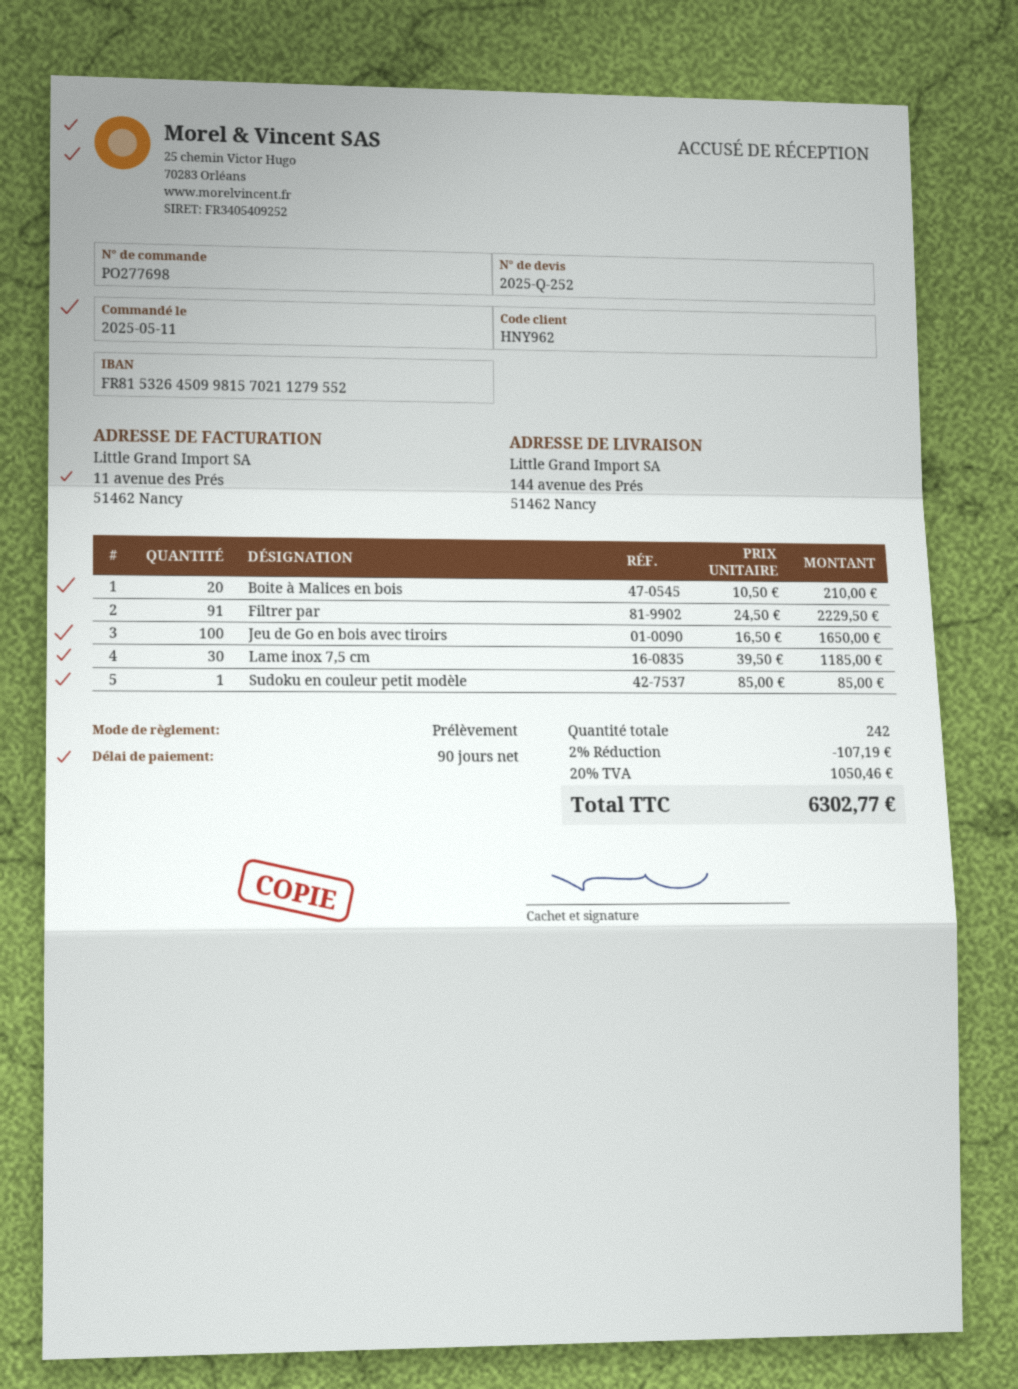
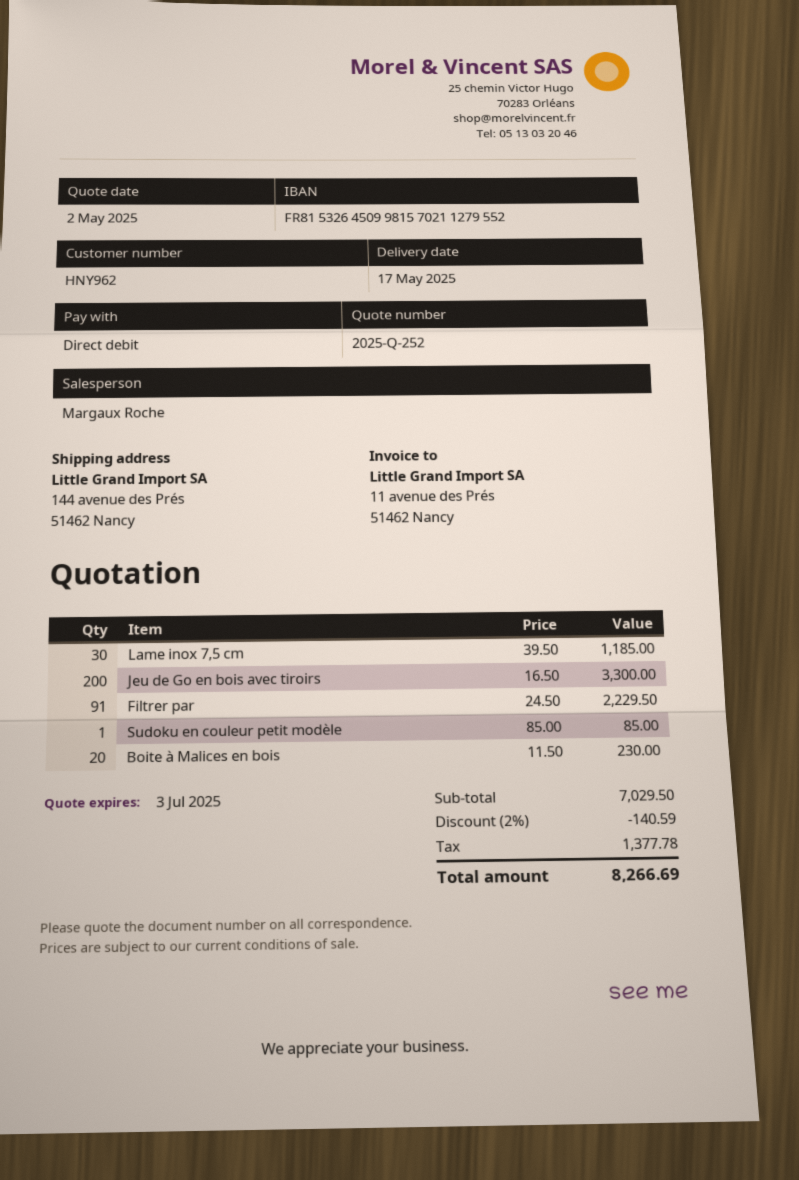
Boite à Malices en bois: 20 x 10.50 = 210.00 -> 20 x 11.50 = 230.00
Jeu de Go en bois avec tiroirs: 100 x 16.50 = 1650.00 -> 200 x 16.50 = 3300.00
discount: 2% = 107.19 -> 2% = 140.59
tax: 1050.46 -> 1377.78
total: 6302.77 -> 8266.69

